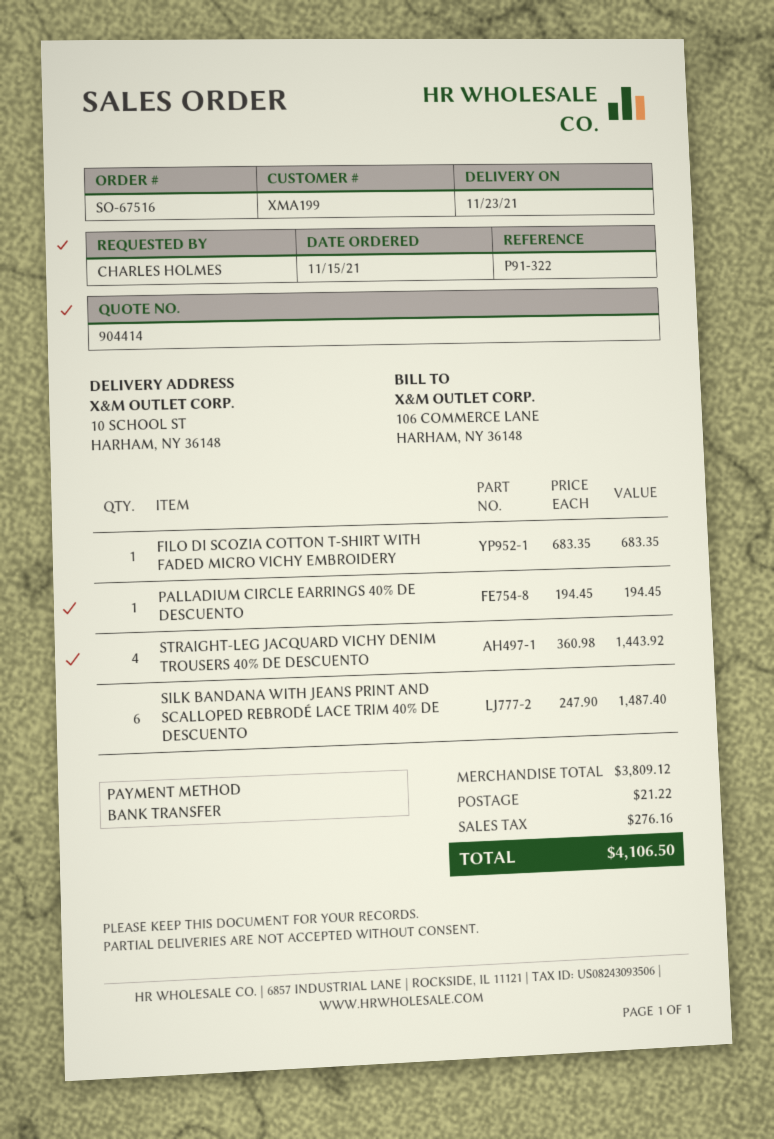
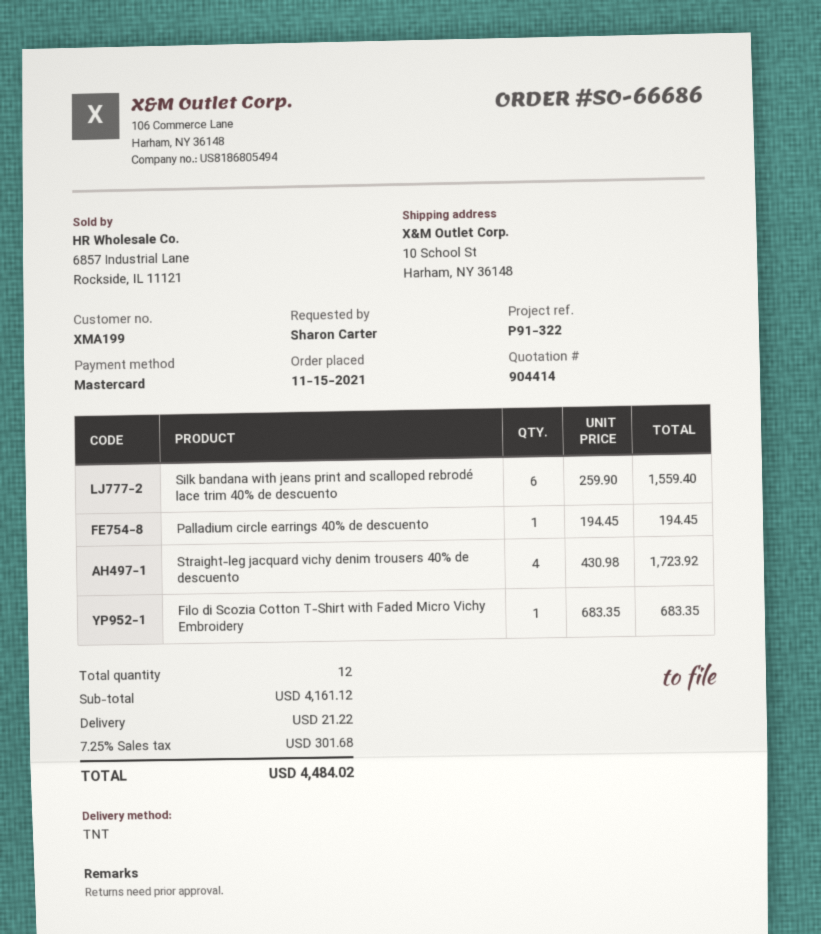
order number: SO-67516 -> SO-66686
ordered by: CHARLES HOLMES -> Sharon Carter
payment method: bank transfer -> Mastercard
STRAIGHT-LEG JACQUARD VICHY DENIM TROUSERS 40% DE DESCUENTO: 4 x 360.98 = 1443.92 -> 4 x 430.98 = 1723.92
SILK BANDANA WITH JEANS PRINT AND SCALLOPED REBRODÉ LACE TRIM 40% DE DESCUENTO: 6 x 247.90 = 1487.40 -> 6 x 259.90 = 1559.40
subtotal: 3809.12 -> 4161.12
tax: 276.16 -> 301.68
total: 4106.50 -> 4484.02

